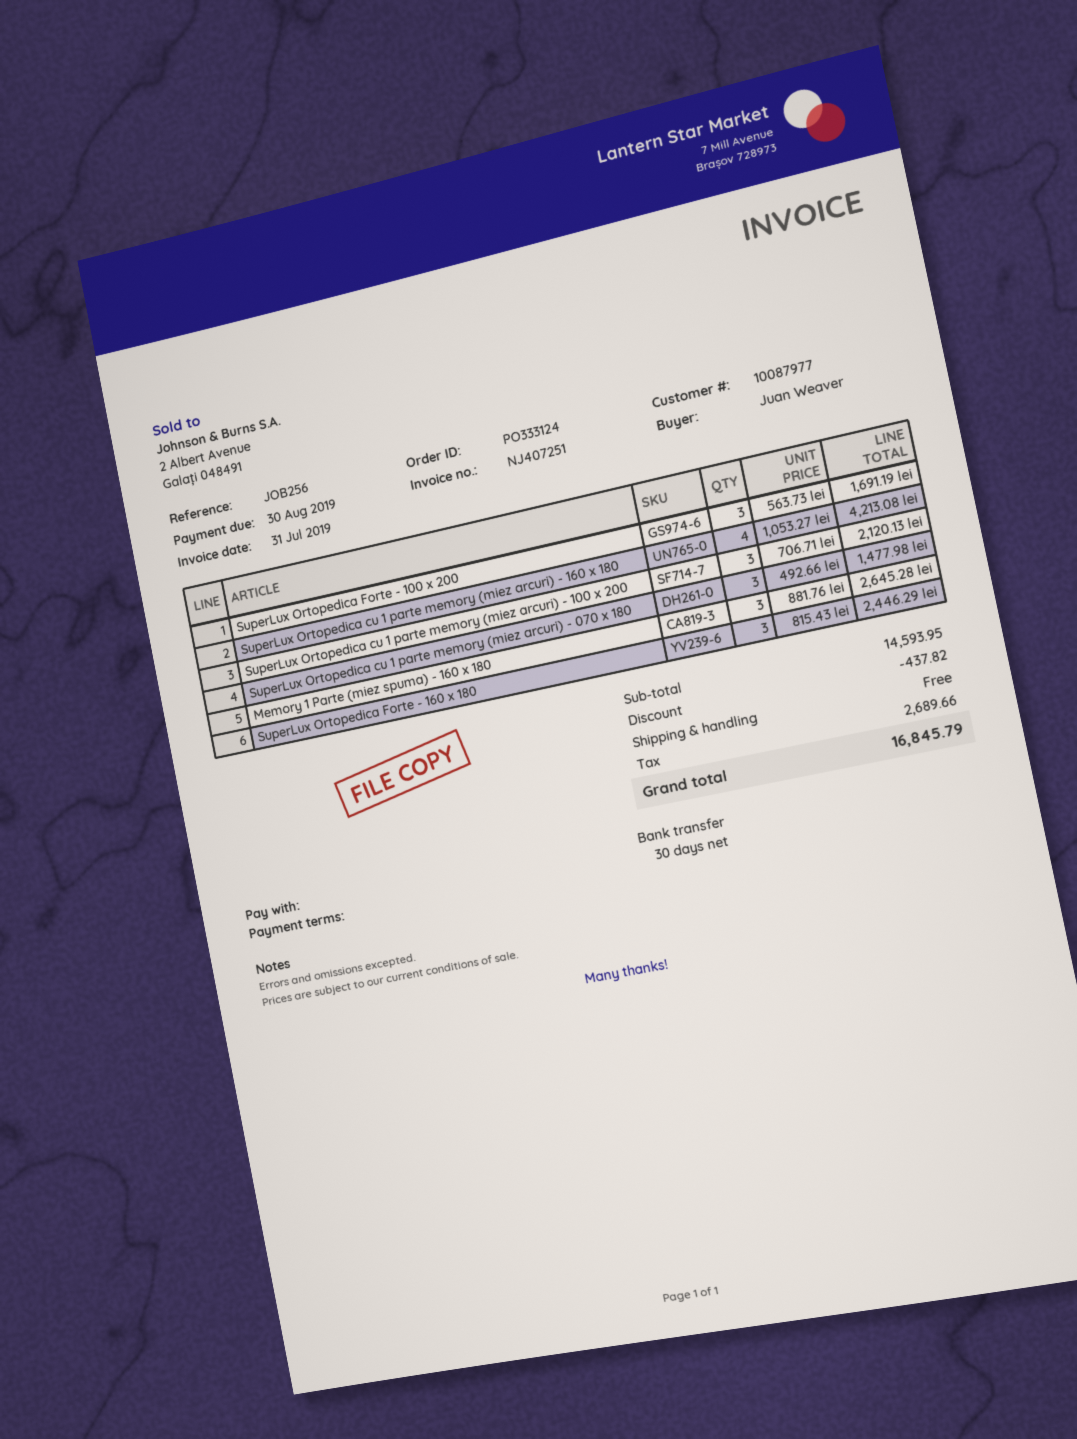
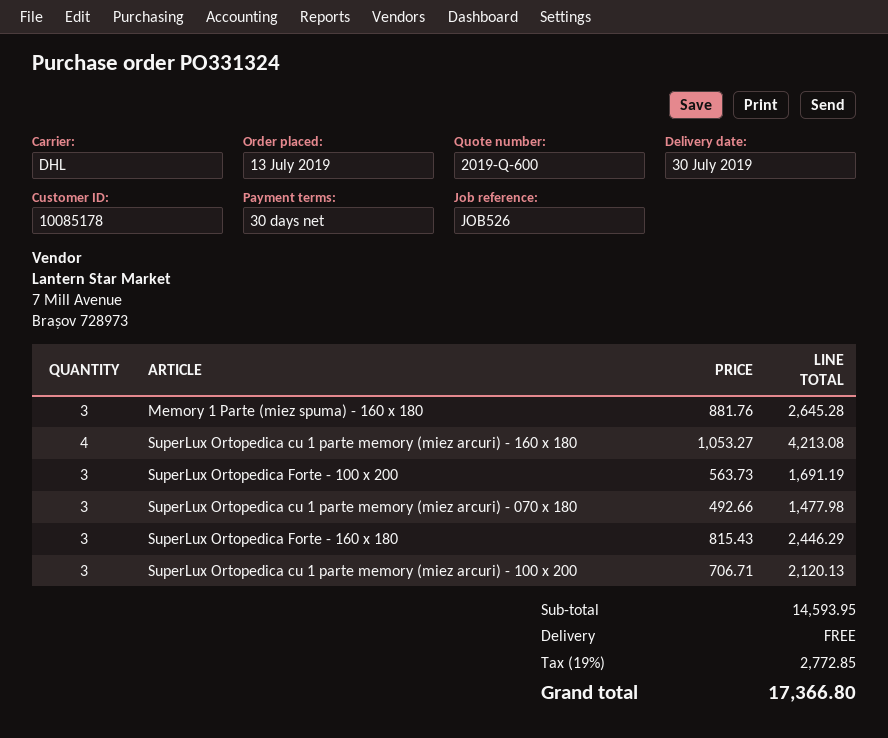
order number: PO333124 -> PO331324
customer number: 10087977 -> 10085178
reference: JOB256 -> JOB526
discount: 437.82 -> none
tax: 2689.66 -> 2772.85
total: 16845.79 -> 17366.80

